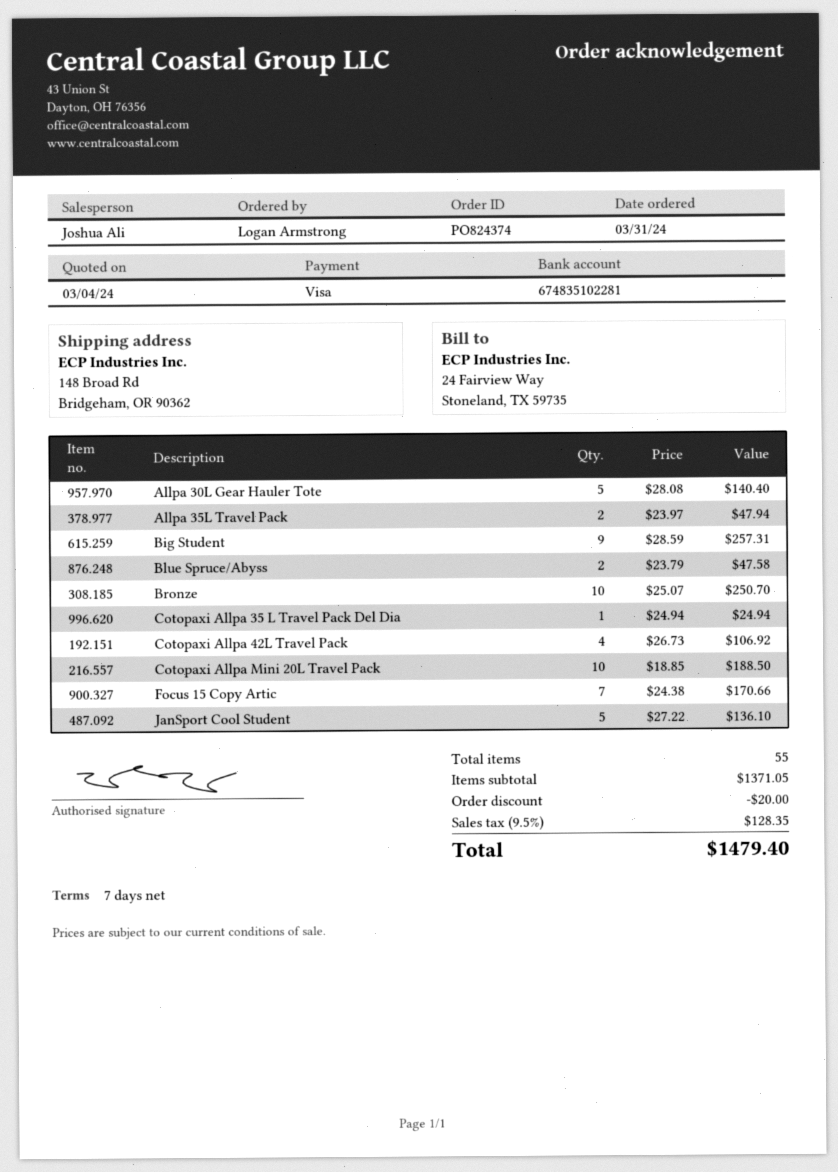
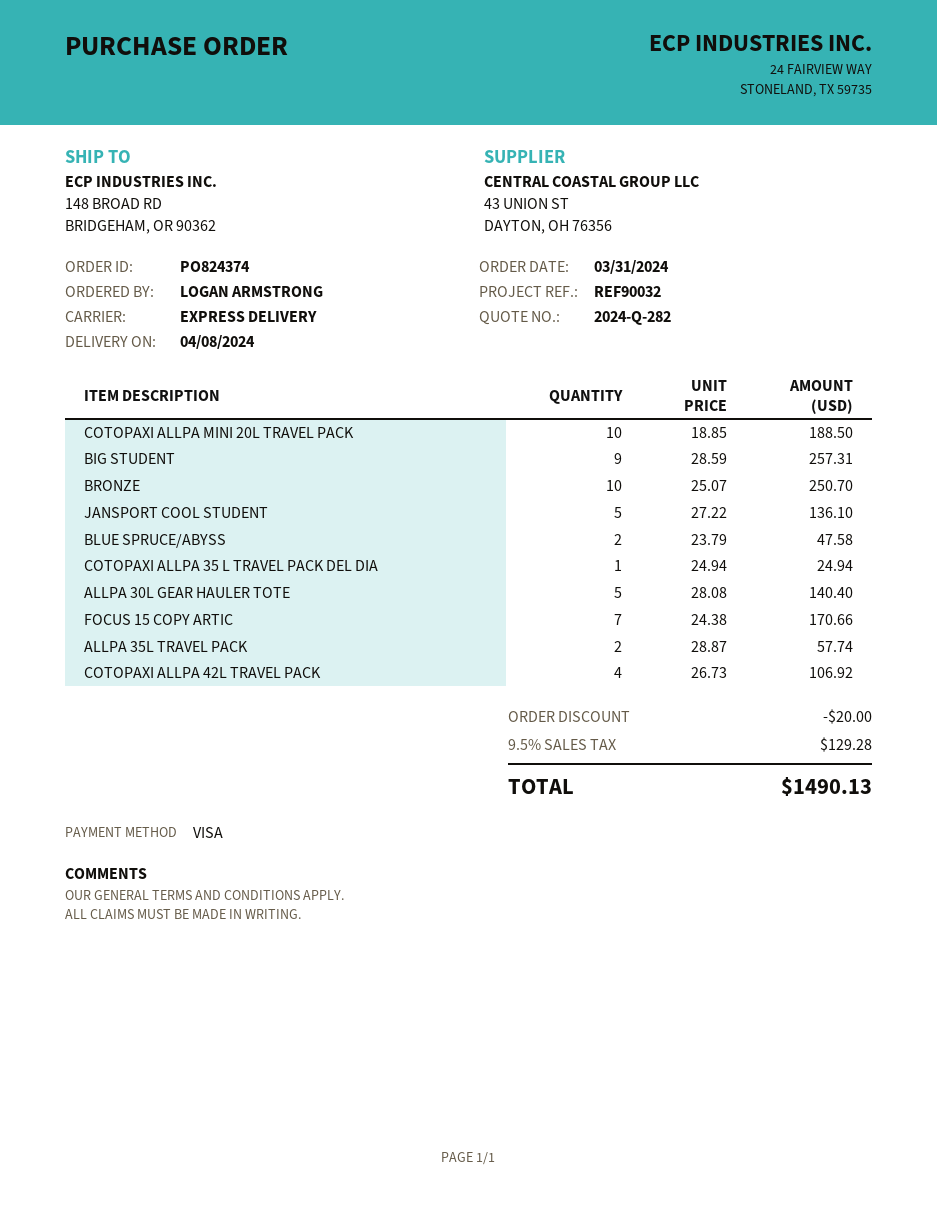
Allpa 35L Travel Pack: 2 x 23.97 = 47.94 -> 2 x 28.87 = 57.74
tax: 9.5% = 128.35 -> 9.5% = 129.28
total: 1479.40 -> 1490.13

